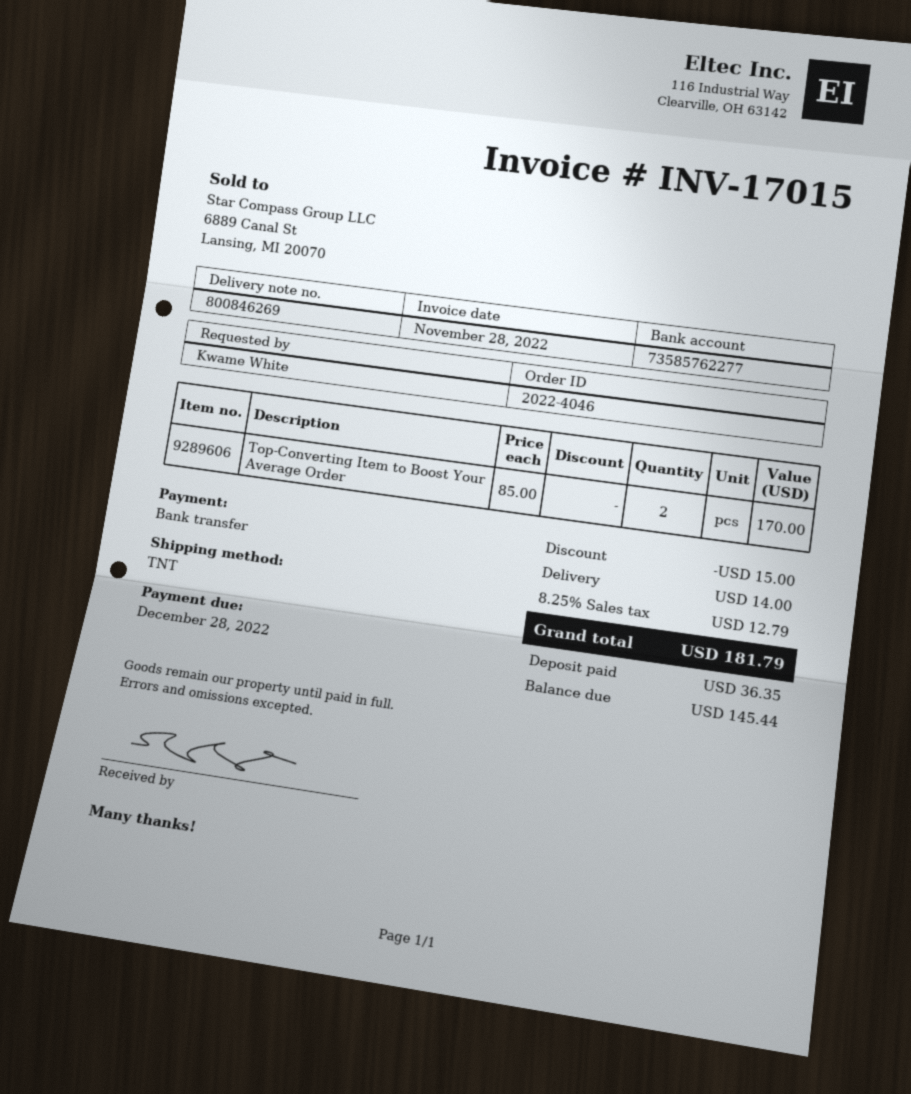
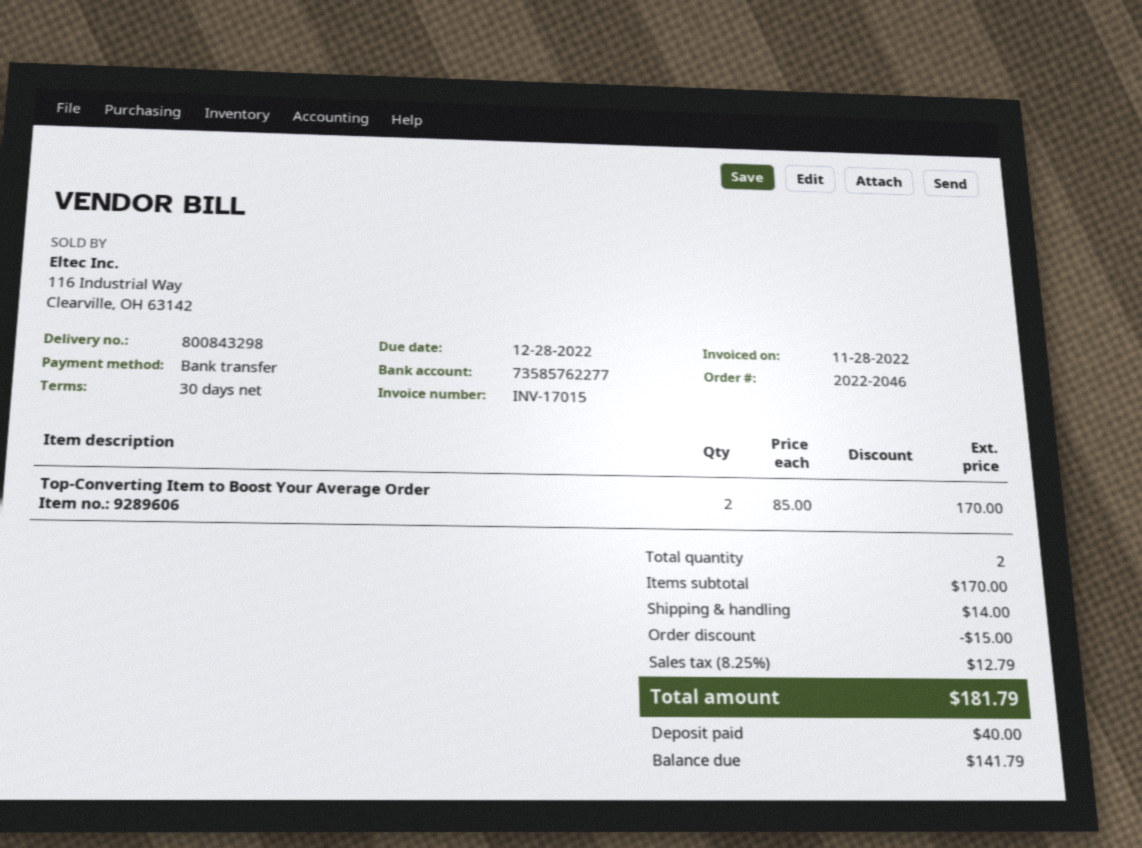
order number: 2022-4046 -> 2022-2046
delivery note number: 800846269 -> 800843298
deposit: 36.35 -> 40.00
balance: 145.44 -> 141.79

